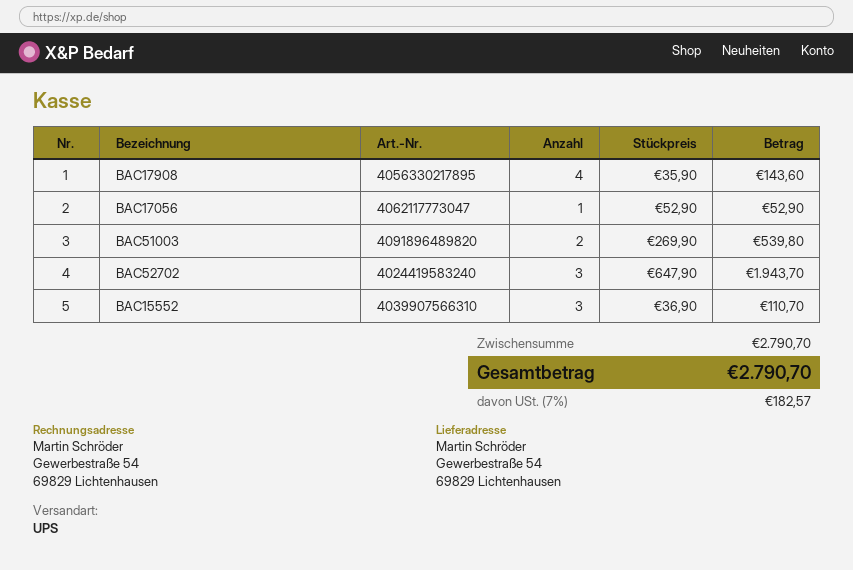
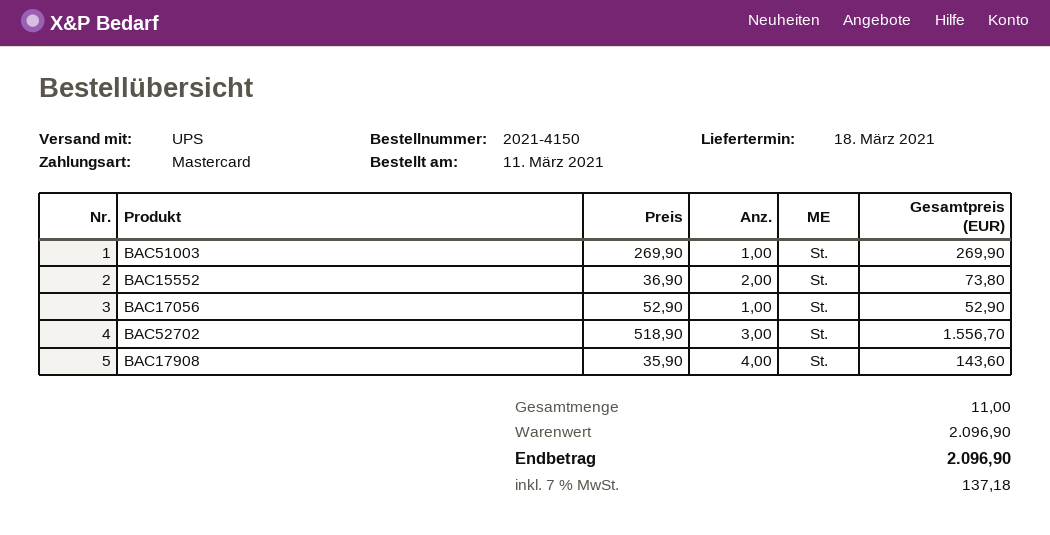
BAC51003: 2 x 269.90 = 539.80 -> 1 x 269.90 = 269.90
BAC52702: 3 x 647.90 = 1943.70 -> 3 x 518.90 = 1556.70
BAC15552: 3 x 36.90 = 110.70 -> 2 x 36.90 = 73.80
subtotal: 2790.70 -> 2096.90
tax: 7% = 182.57 -> 7% = 137.18
total: 2790.70 -> 2096.90

